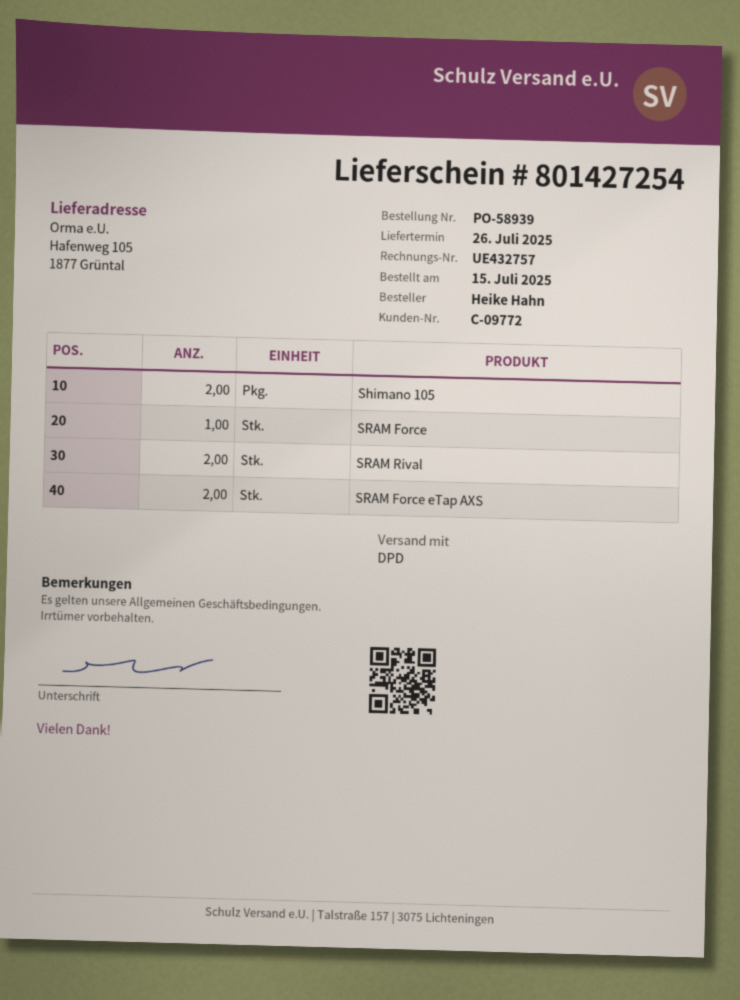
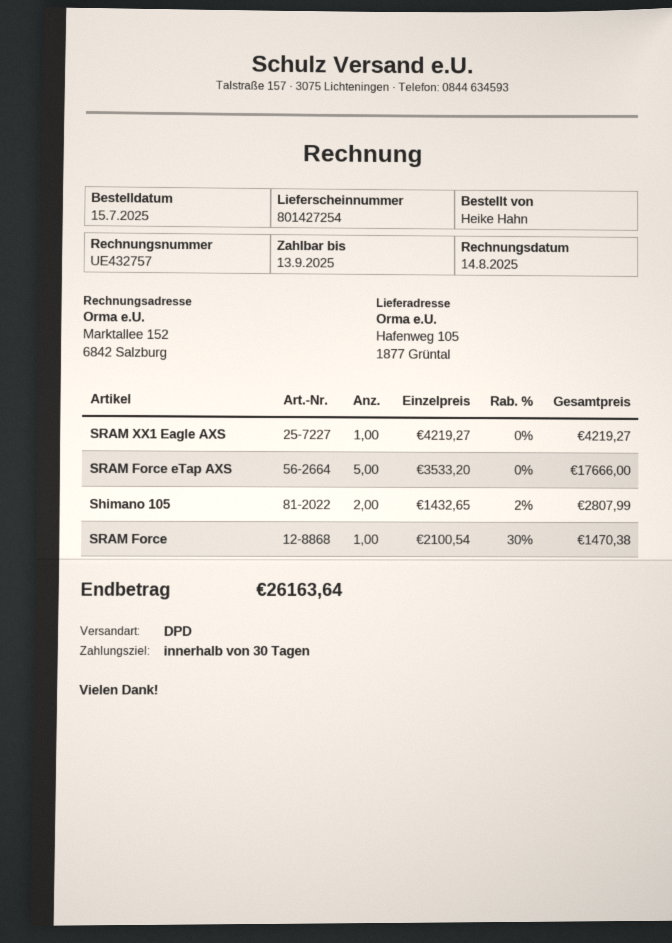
SRAM Rival: 2 -> none
SRAM Force eTap AXS: 2 -> 5
SRAM XX1 Eagle AXS: none -> 1

